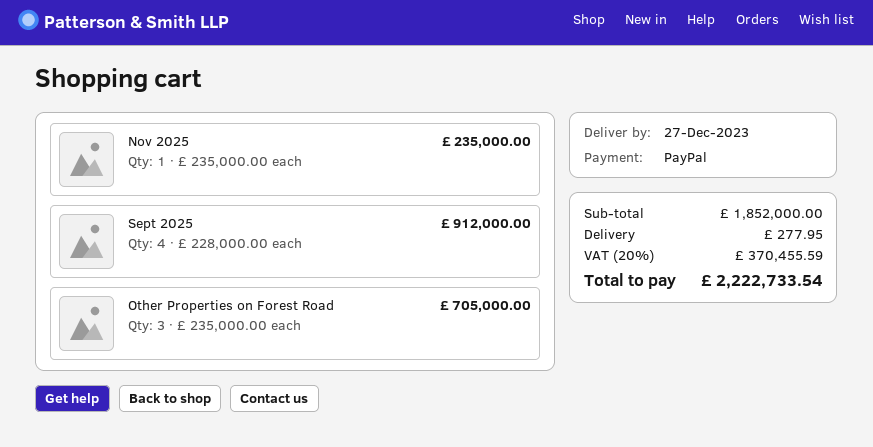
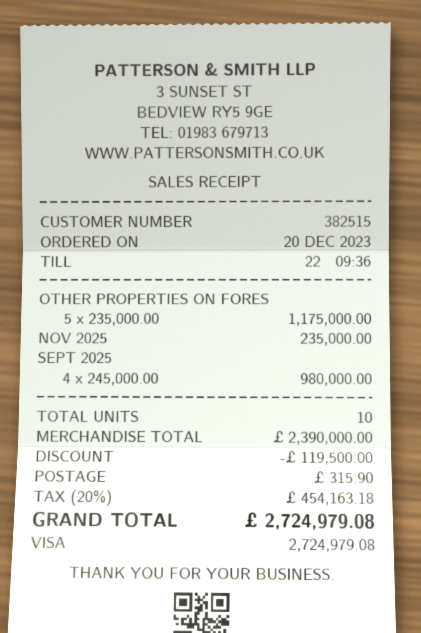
payment method: PayPal -> Visa
Sept 2025: 4 x 228000.00 = 912000.00 -> 4 x 245000.00 = 980000.00
Other Properties on Forest Road: 3 x 235000.00 = 705000.00 -> 5 x 235000.00 = 1175000.00
subtotal: 1852000.00 -> 2390000.00
discount: none -> 119500.00
shipping: 277.95 -> 315.90
tax: 20% = 370455.59 -> 20% = 454163.18
total: 2222733.54 -> 2724979.08

